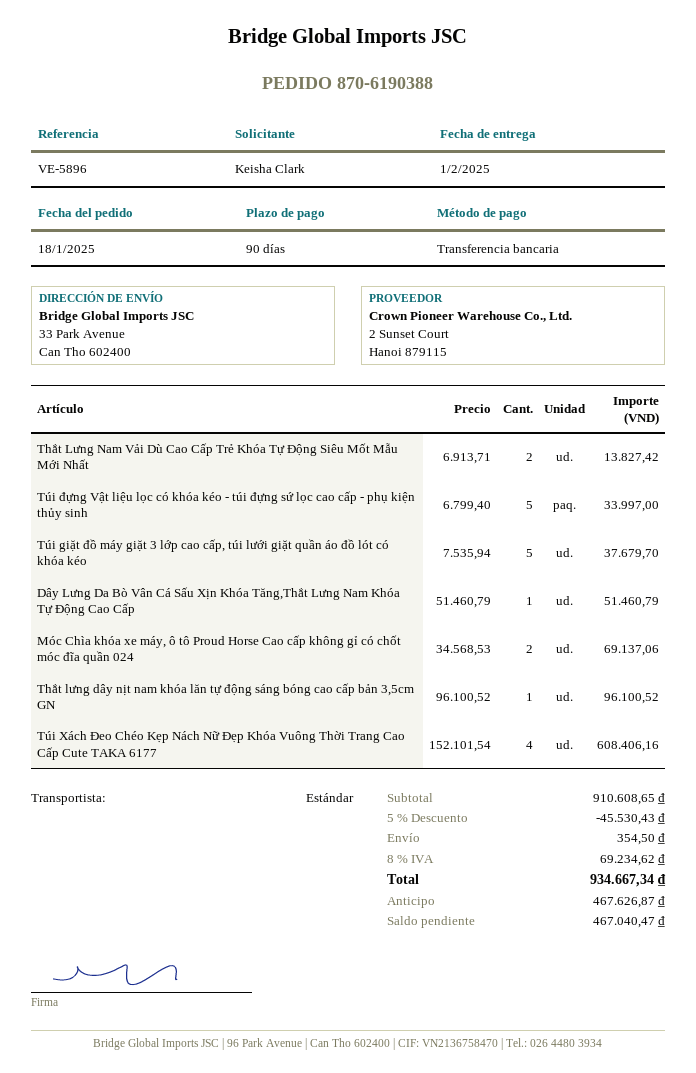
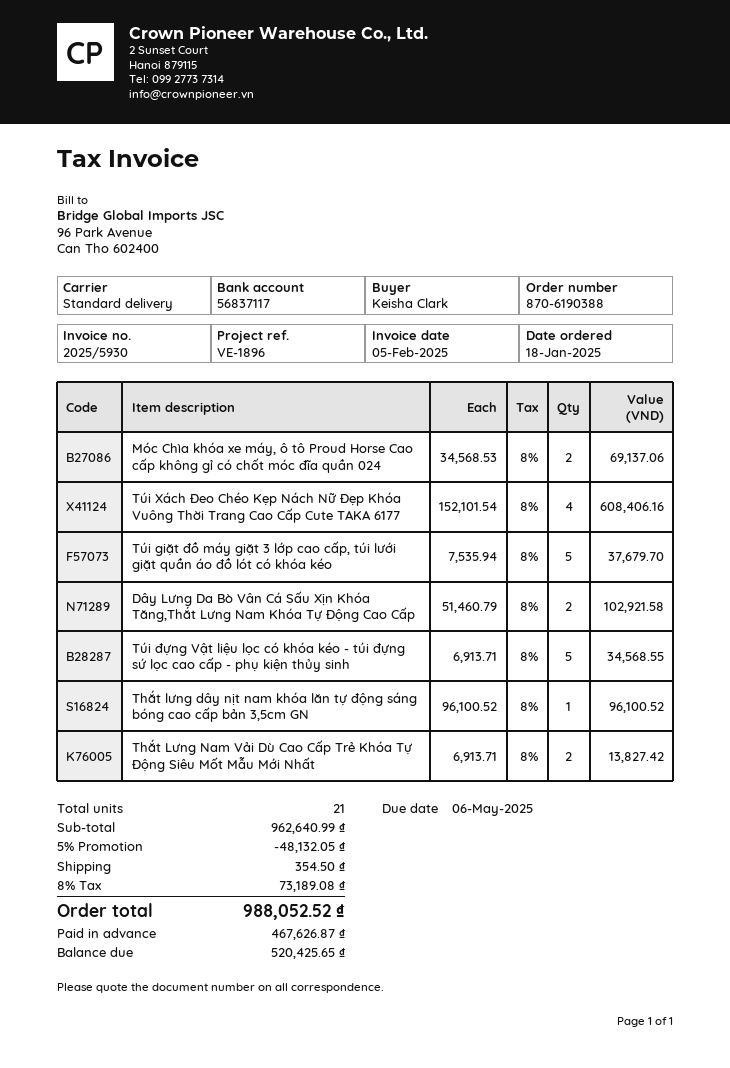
reference: VE-5896 -> VE-1896
Túi đựng Vật liệu lọc có khóa kéo - túi đựng sứ lọc cao cấp - phụ kiện thủy sinh: 5 x 6799.40 = 33997.00 -> 5 x 6913.71 = 34568.55
Dây Lưng Da Bò Vân Cá Sấu Xịn Khóa Tăng,Thắt Lưng Nam Khóa Tự Động Cao Cấp: 1 x 51460.79 = 51460.79 -> 2 x 51460.79 = 102921.58
subtotal: 910608.65 -> 962640.99
discount: 5% = 45530.43 -> 5% = 48132.05
tax: 8% = 69234.62 -> 8% = 73189.08
total: 934667.34 -> 988052.52
balance: 467040.47 -> 520425.65

